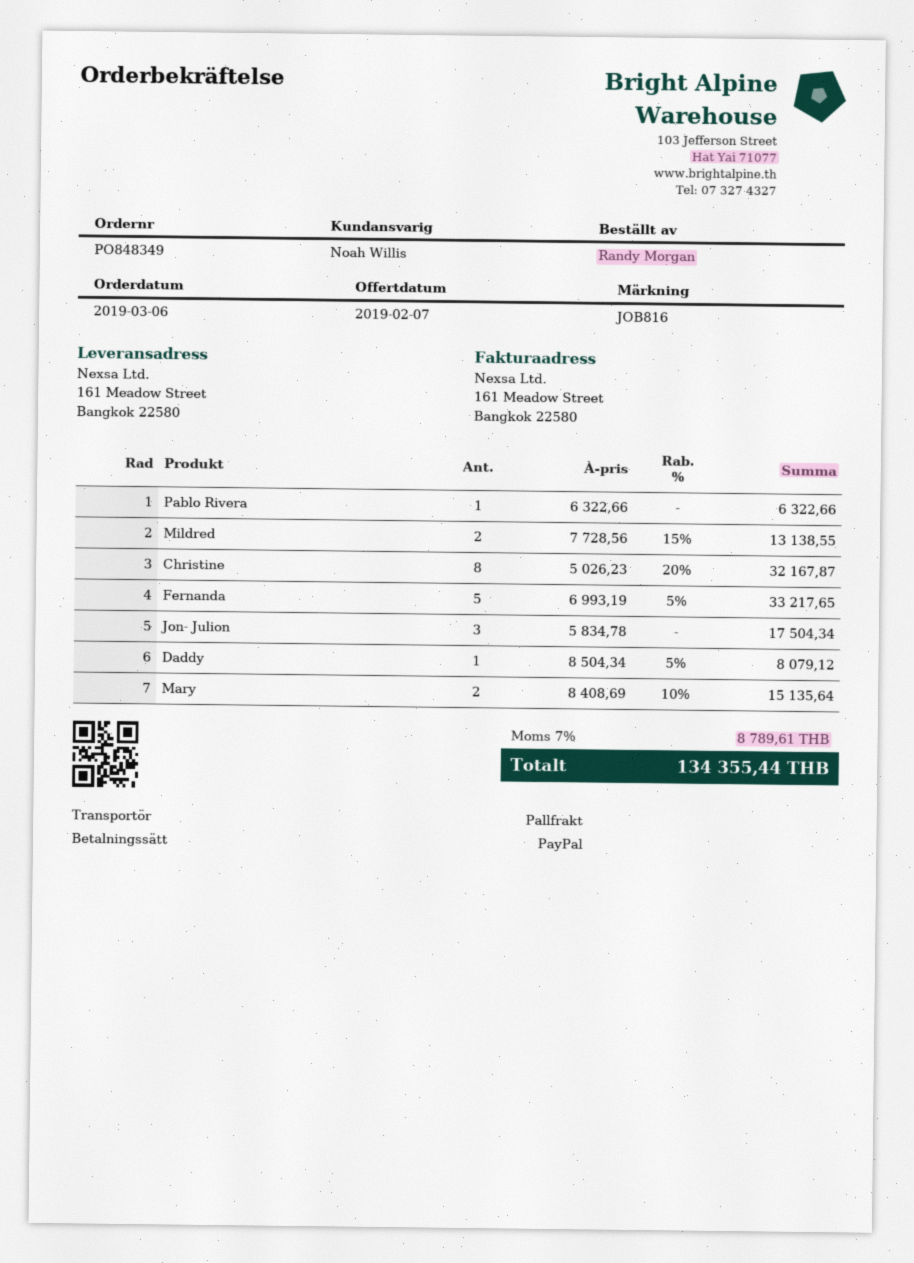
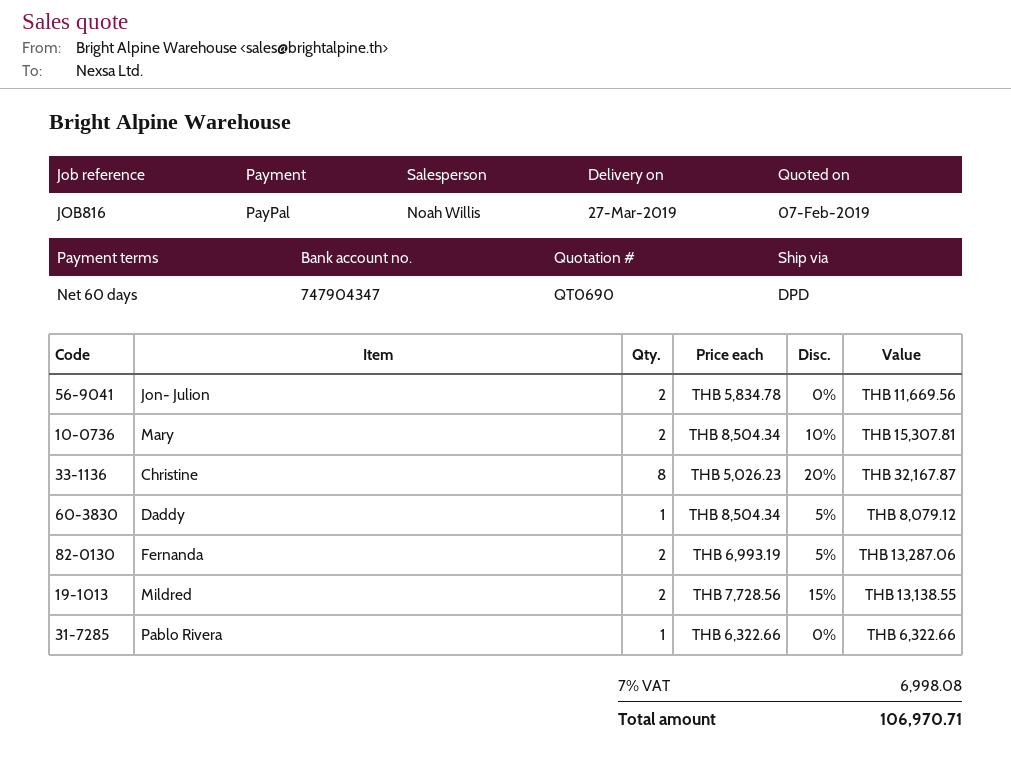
shipping method: pallet freight -> DPD
Fernanda: 5 x 6993.19 - 5% = 33217.65 -> 2 x 6993.19 - 5% = 13287.06
Jon- Julion: 3 x 5834.78 = 17504.34 -> 2 x 5834.78 = 11669.56
Mary: 2 x 8408.69 - 10% = 15135.64 -> 2 x 8504.34 - 10% = 15307.81
tax: 7% = 8789.61 -> 7% = 6998.08
total: 134355.44 -> 106970.71

